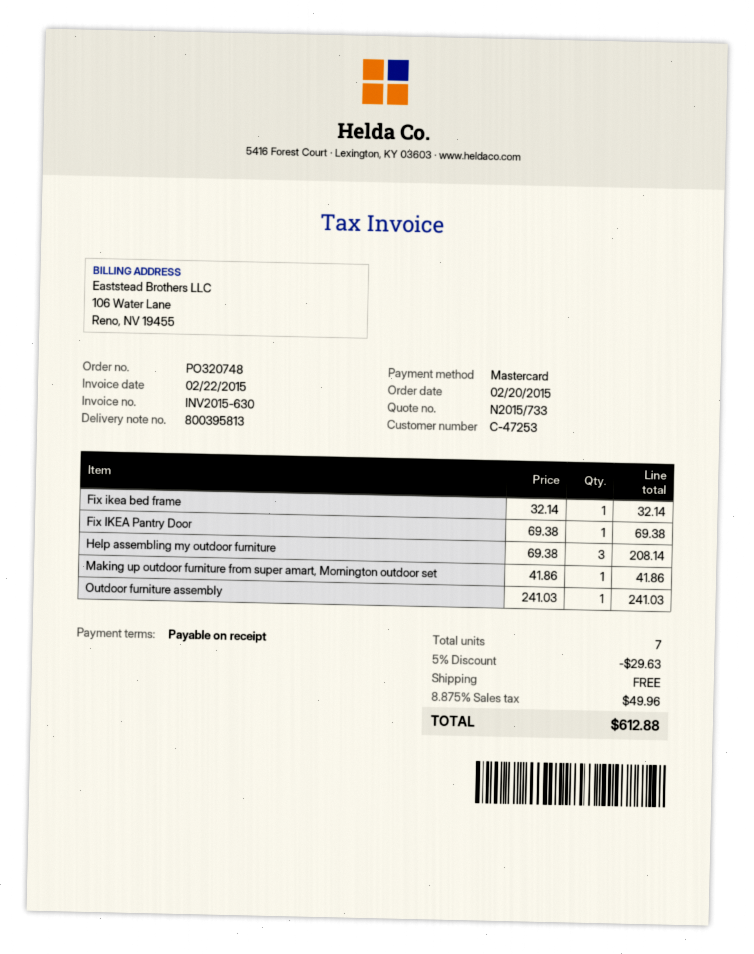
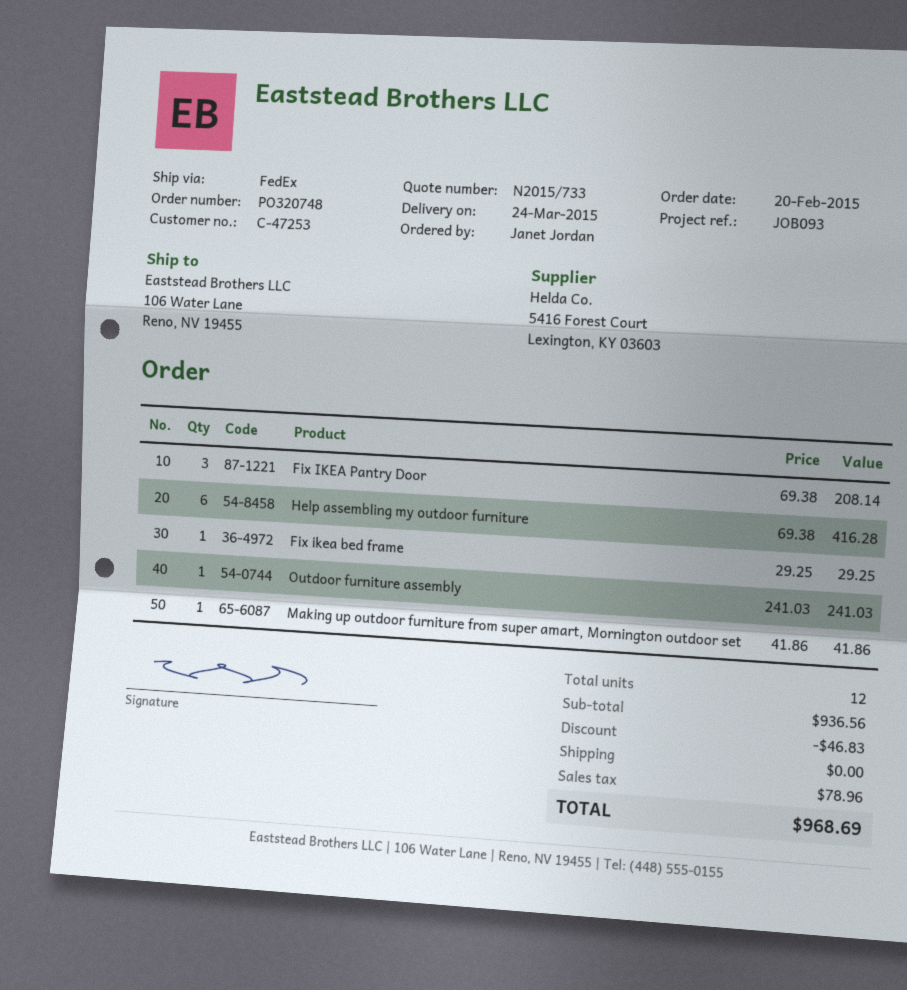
Fix ikea bed frame: 1 x 32.14 = 32.14 -> 1 x 29.25 = 29.25
Fix IKEA Pantry Door: 1 x 69.38 = 69.38 -> 3 x 69.38 = 208.14
Help assembling my outdoor furniture: 3 x 69.38 = 208.14 -> 6 x 69.38 = 416.28
total quantity: 7 -> 12
discount: 29.63 -> 46.83
tax: 49.96 -> 78.96
total: 612.88 -> 968.69

